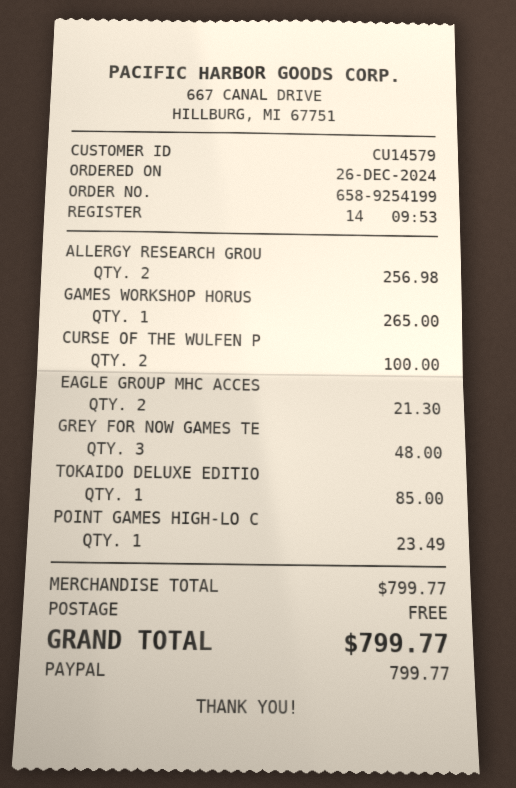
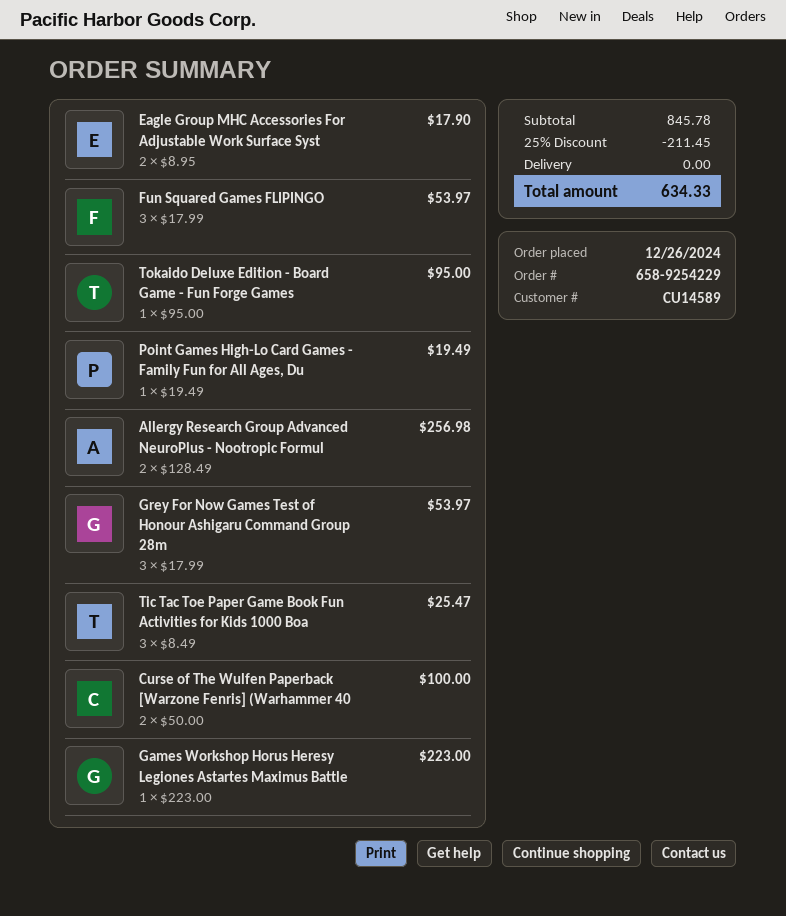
order number: 658-9254199 -> 658-9254229
customer number: CU14579 -> CU14589
GAMES WORKSHOP HORUS: 1 for 265.00 -> 1 for 223.00
EAGLE GROUP MHC ACCES: 2 for 21.30 -> 2 for 17.90
GREY FOR NOW GAMES TE: 3 for 48.00 -> 3 for 53.97
TOKAIDO DELUXE EDITIO: 1 for 85.00 -> 1 for 95.00
POINT GAMES HIGH-LO C: 1 for 23.49 -> 1 for 19.49
Fun Squared Games FLIPINGO: none -> 3 for 53.97
Tic Tac Toe Paper Game Book Fun Activities for Kids 1000 Boa: none -> 3 for 25.47
subtotal: 799.77 -> 845.78
discount: none -> 25% = 211.45
total: 799.77 -> 634.33

